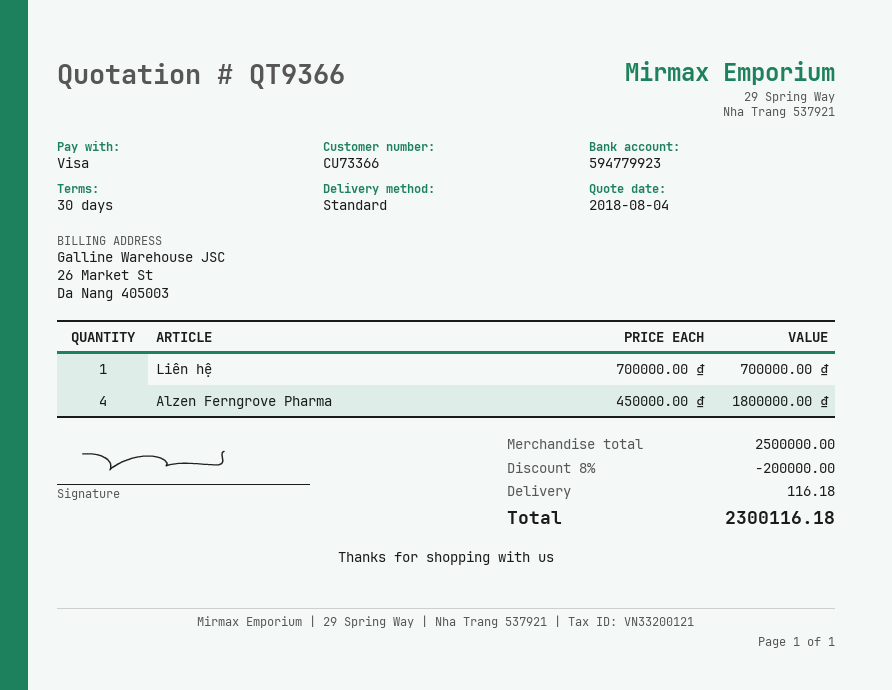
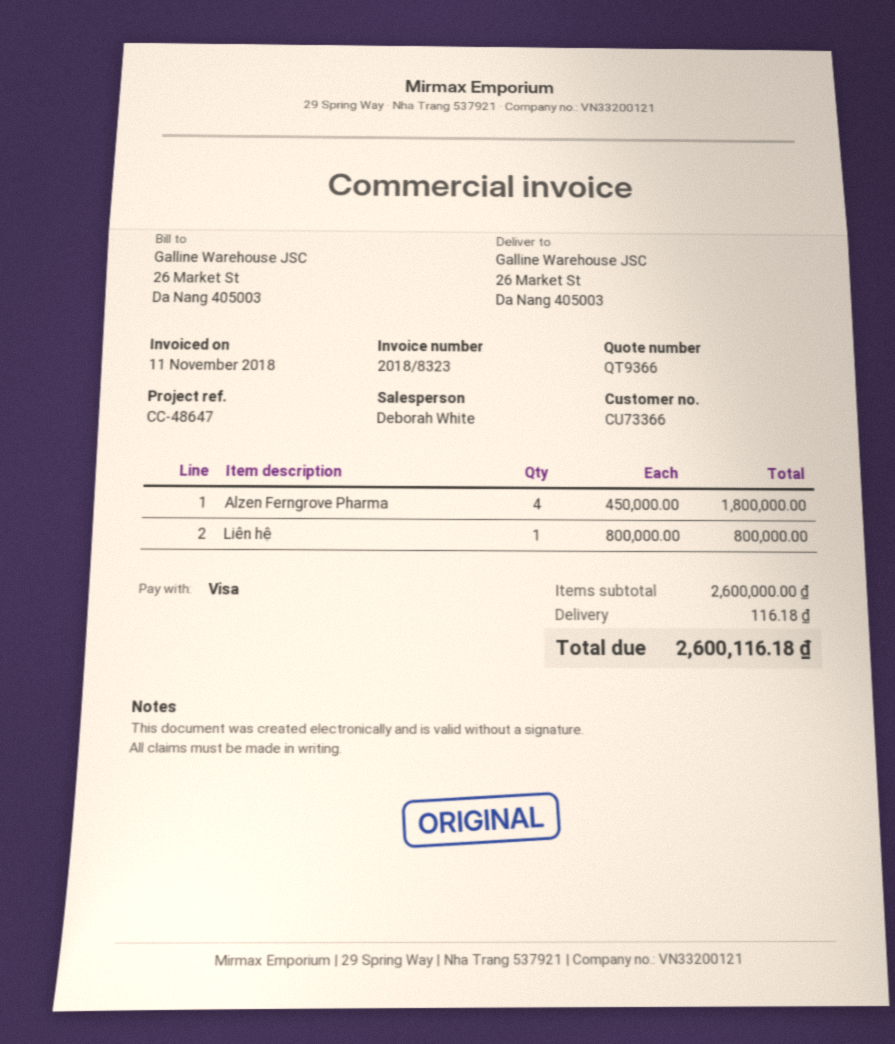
Liên hệ: 1 x 700000.00 = 700000.00 -> 1 x 800000.00 = 800000.00
subtotal: 2500000.00 -> 2600000.00
discount: 8% = 200000.00 -> none
total: 2300116.18 -> 2600116.18

